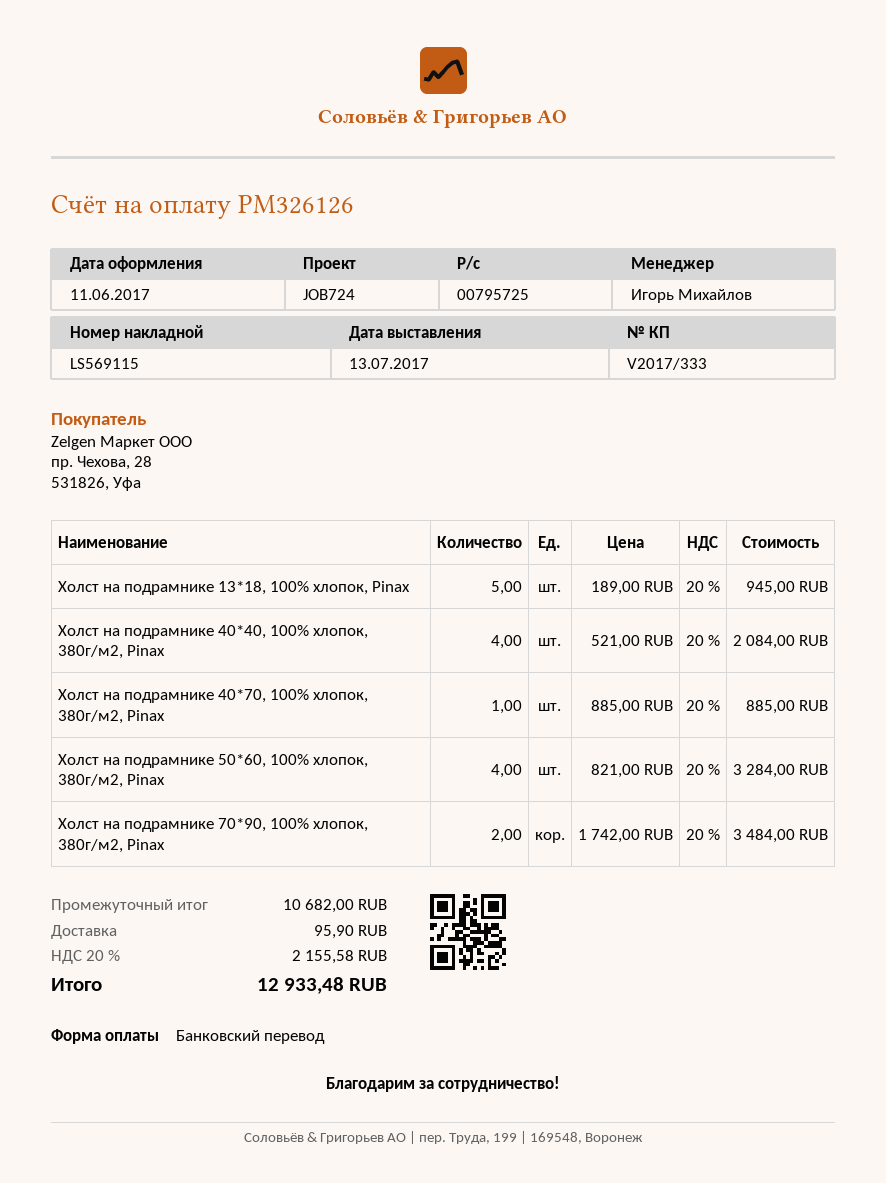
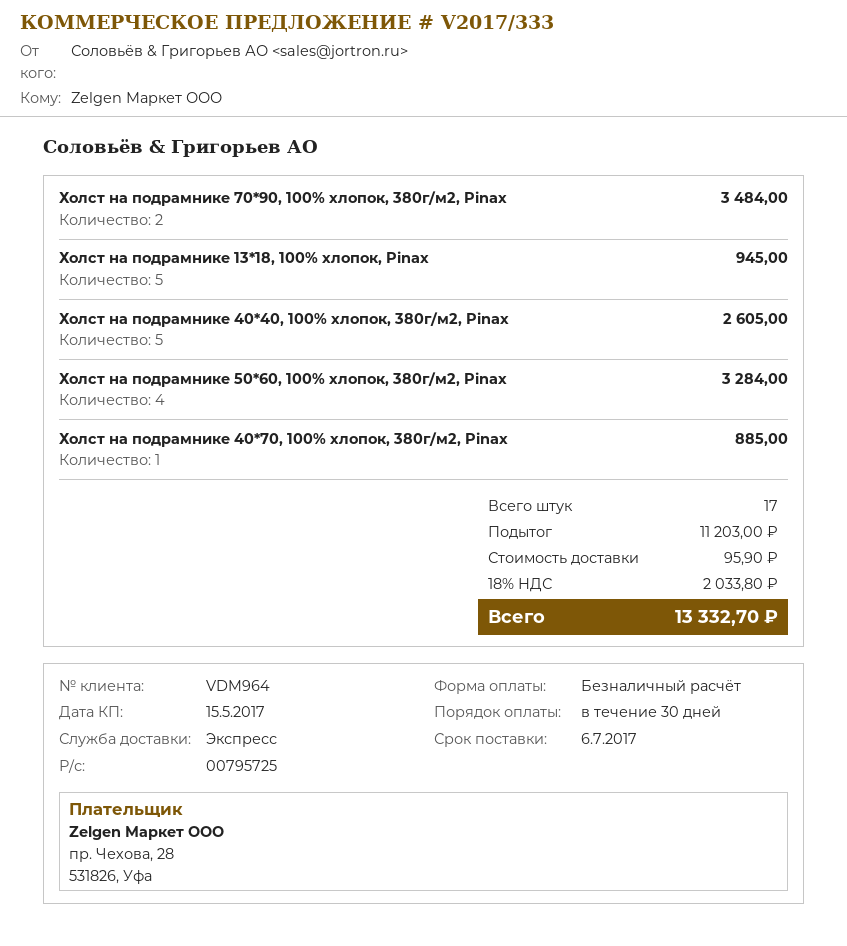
Холст на подрамнике 40*40, 100% хлопок, 380г/м2, Pinax: 4 for 2084.00 -> 5 for 2605.00
subtotal: 10682.00 -> 11203.00
tax: 20% = 2155.58 -> 18% = 2033.80
total: 12933.48 -> 13332.70

